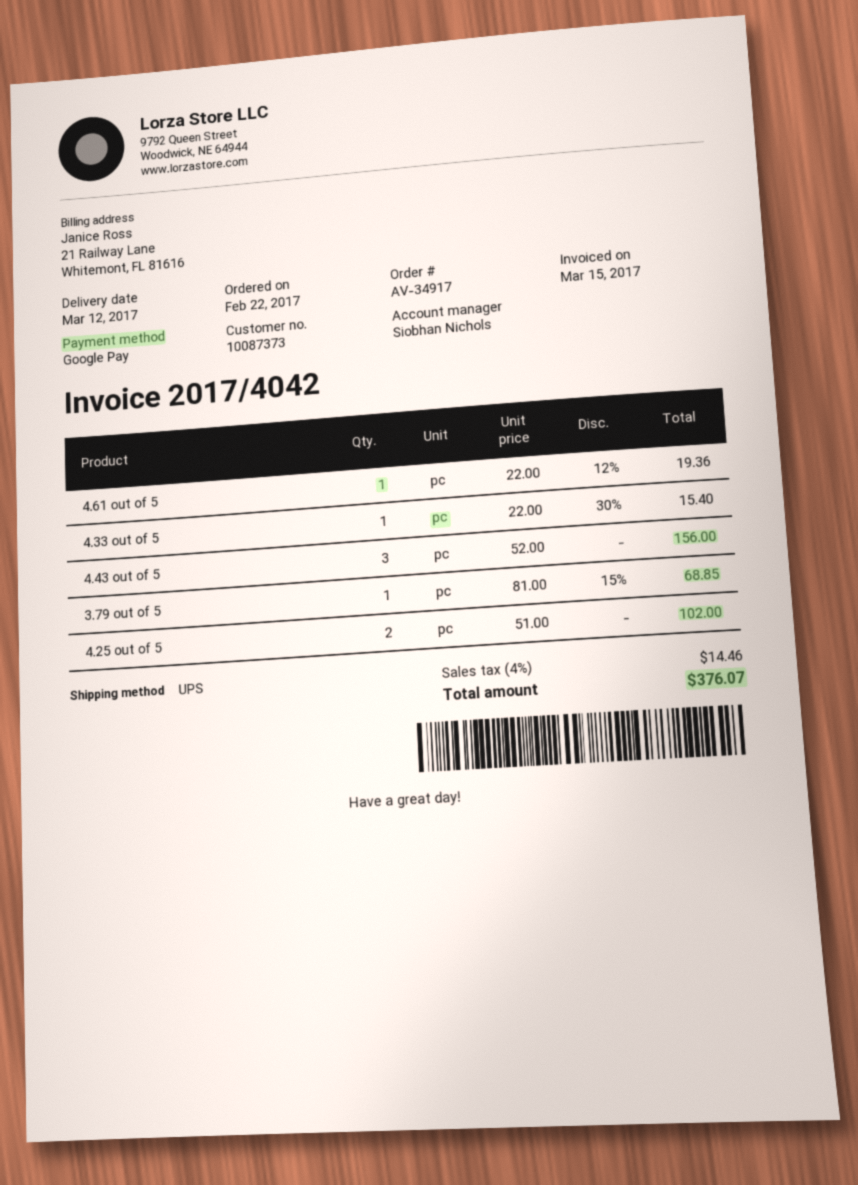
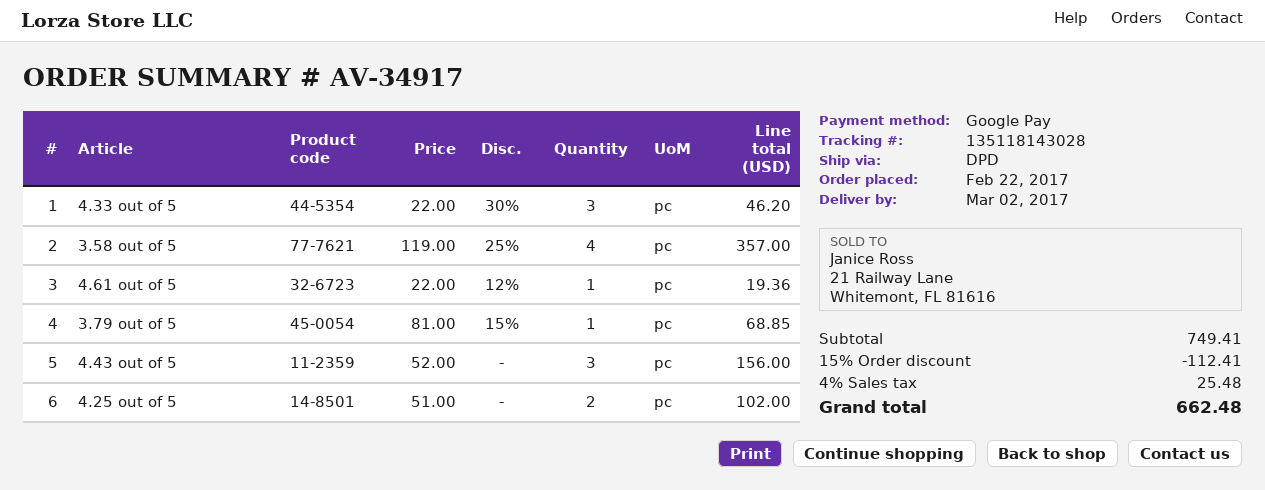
delivery date: 2017-03-12 -> 2017-03-02
shipping method: UPS -> DPD
4.33 out of 5: 1 x 22.00 - 30% = 15.40 -> 3 x 22.00 - 30% = 46.20
3.58 out of 5: none -> 4 x 119.00 - 25% = 357.00
discount: none -> 15% = 112.41
tax: 4% = 14.46 -> 4% = 25.48
total: 376.07 -> 662.48

